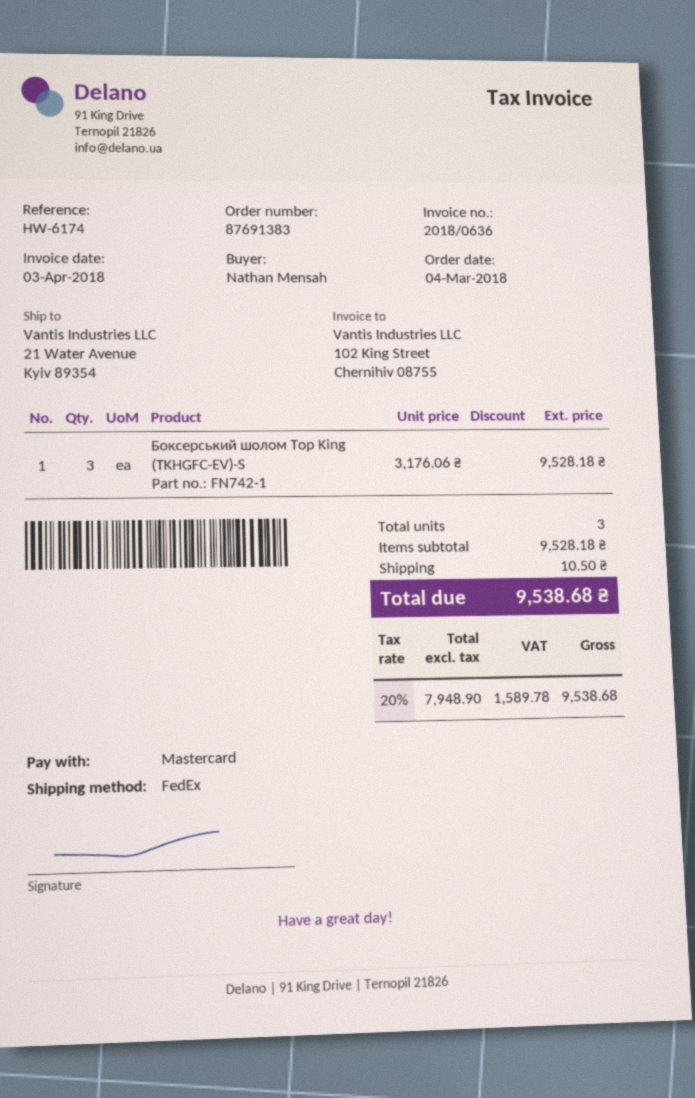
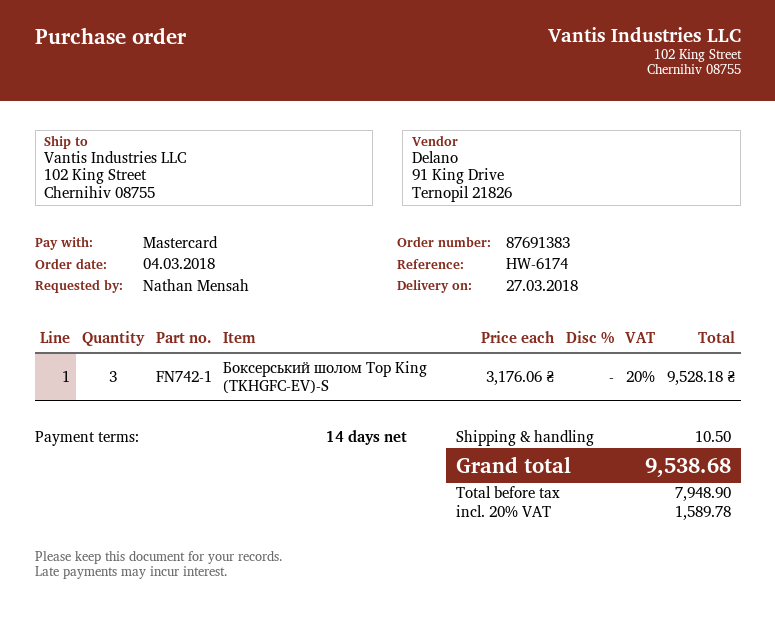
ship to: 21 Water Avenue, Kyiv 89354 -> 102 King Street, Chernihiv 08755

